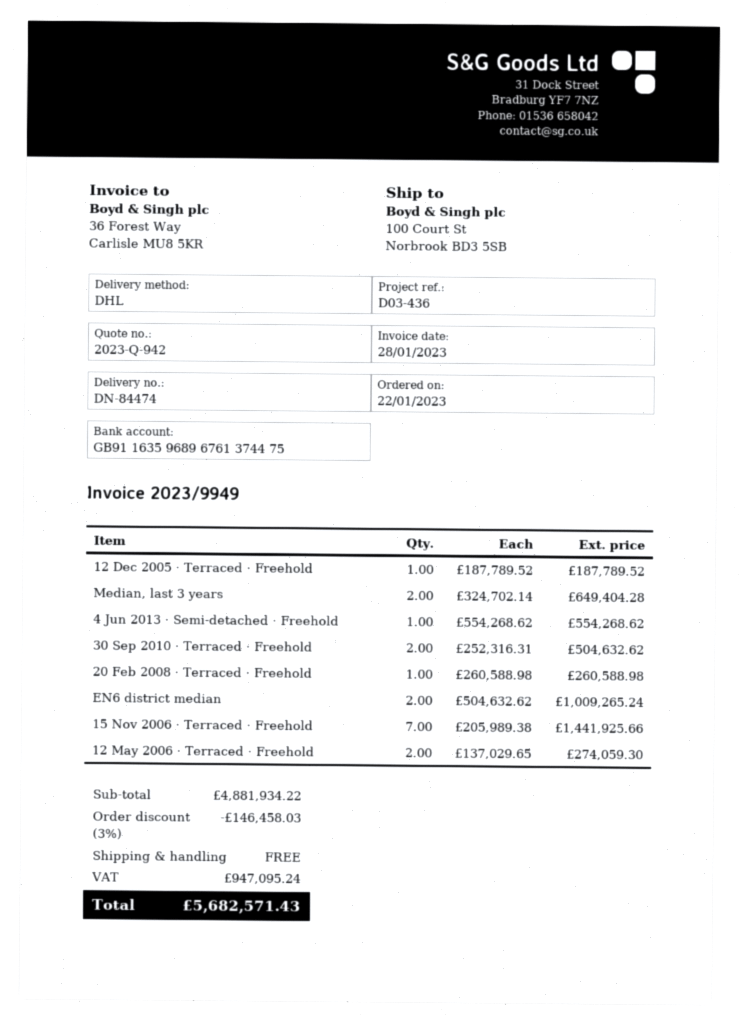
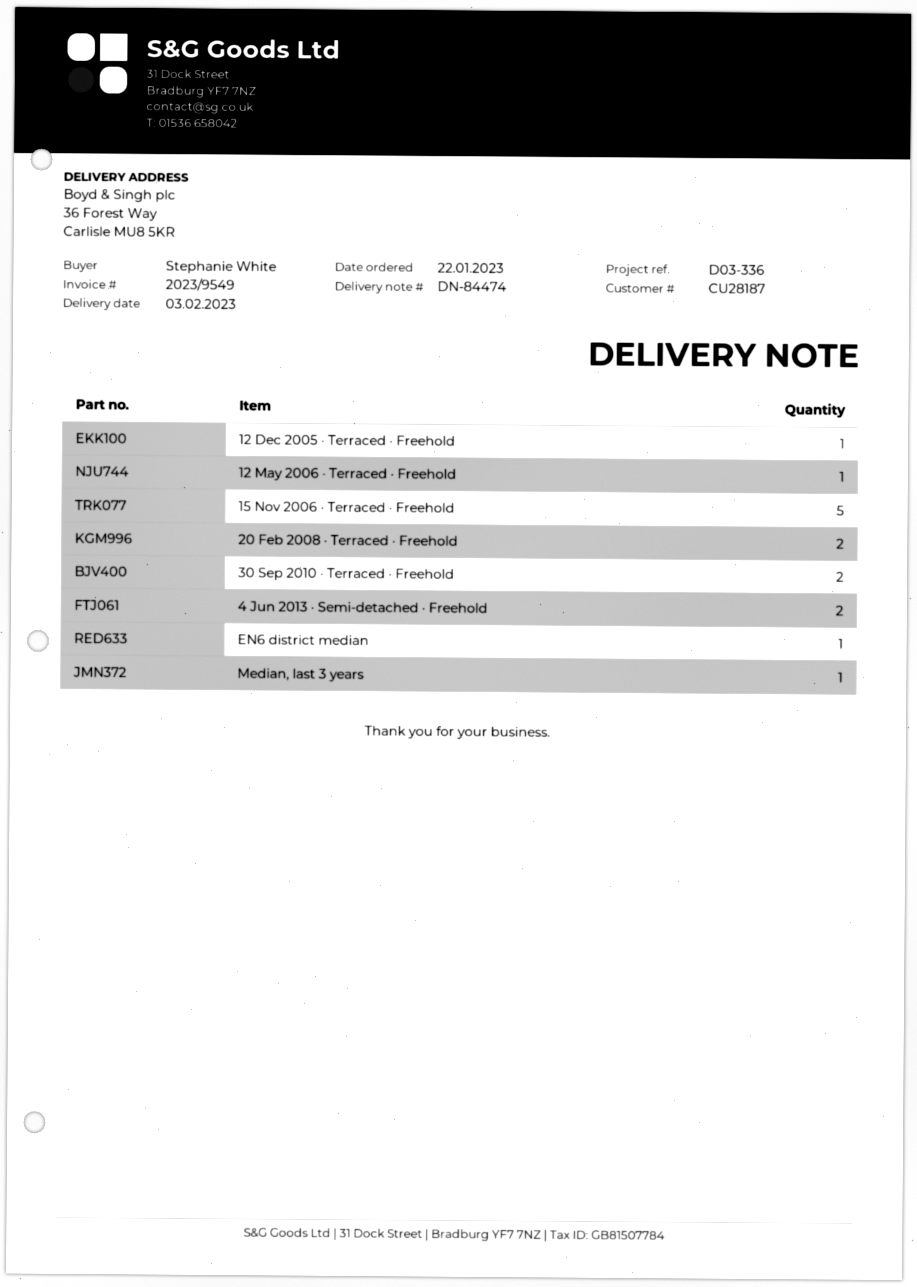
invoice number: 2023/9949 -> 2023/9549
reference: D03-436 -> D03-336
ship to: 100 Court St, Norbrook BD3 5SB -> 36 Forest Way, Carlisle MU8 5KR
Median, last 3 years: 2 -> 1
4 Jun 2013 · Semi-detached · Freehold: 1 -> 2
20 Feb 2008 · Terraced · Freehold: 1 -> 2
EN6 district median: 2 -> 1
15 Nov 2006 · Terraced · Freehold: 7 -> 5
12 May 2006 · Terraced · Freehold: 2 -> 1

